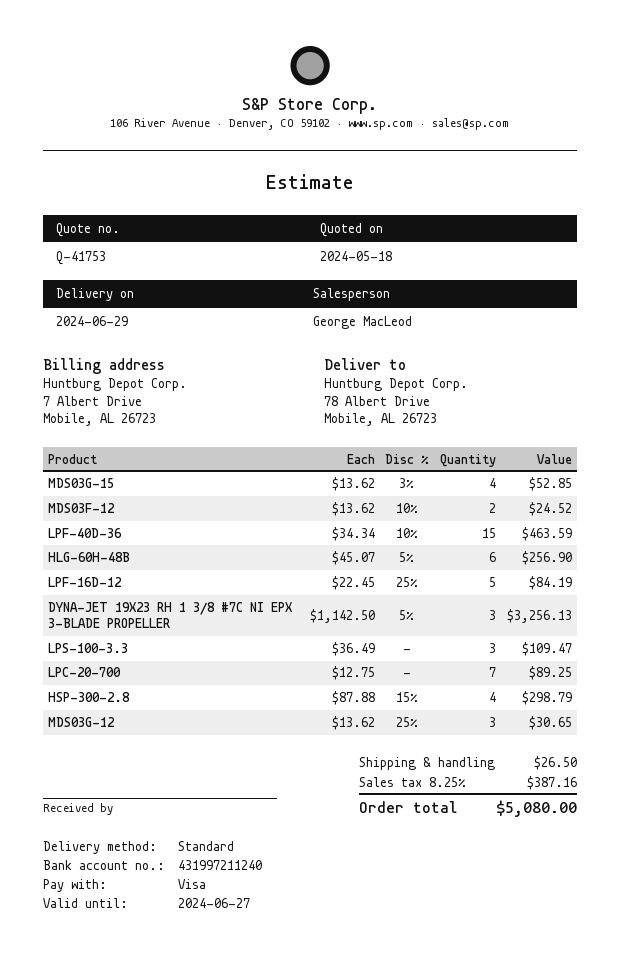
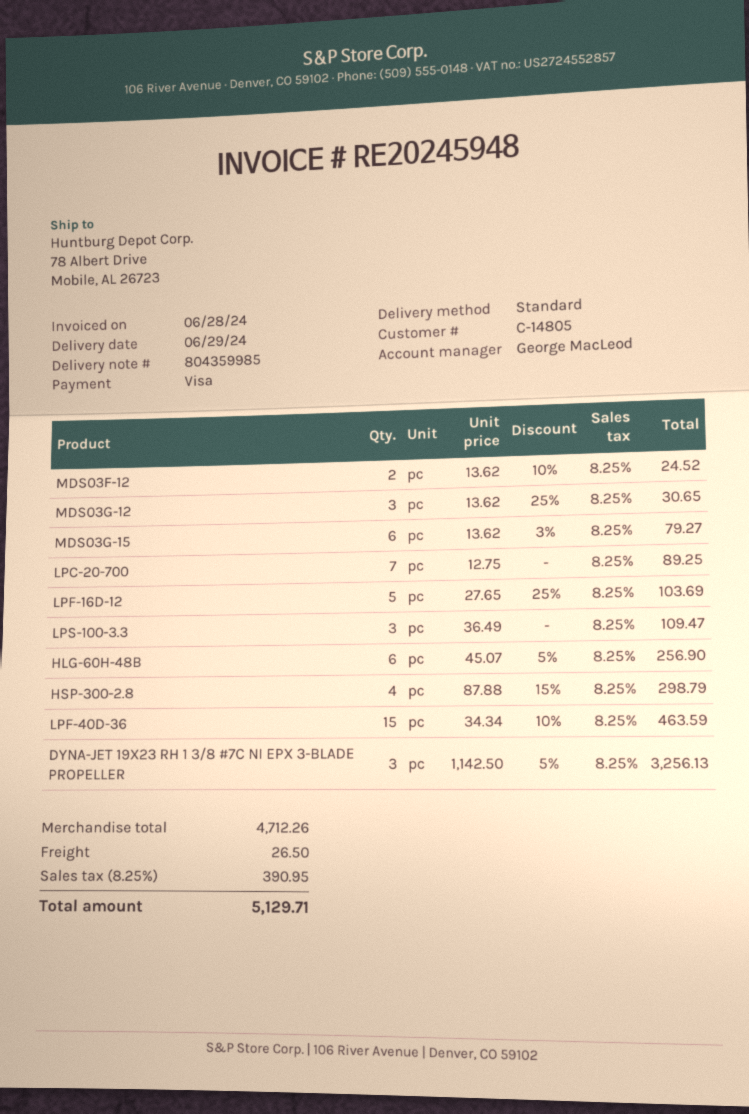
MDS03G-15: 4 x 13.62 - 3% = 52.85 -> 6 x 13.62 - 3% = 79.27
LPF-16D-12: 5 x 22.45 - 25% = 84.19 -> 5 x 27.65 - 25% = 103.69
tax: 8.25% = 387.16 -> 8.25% = 390.95
total: 5080.00 -> 5129.71

